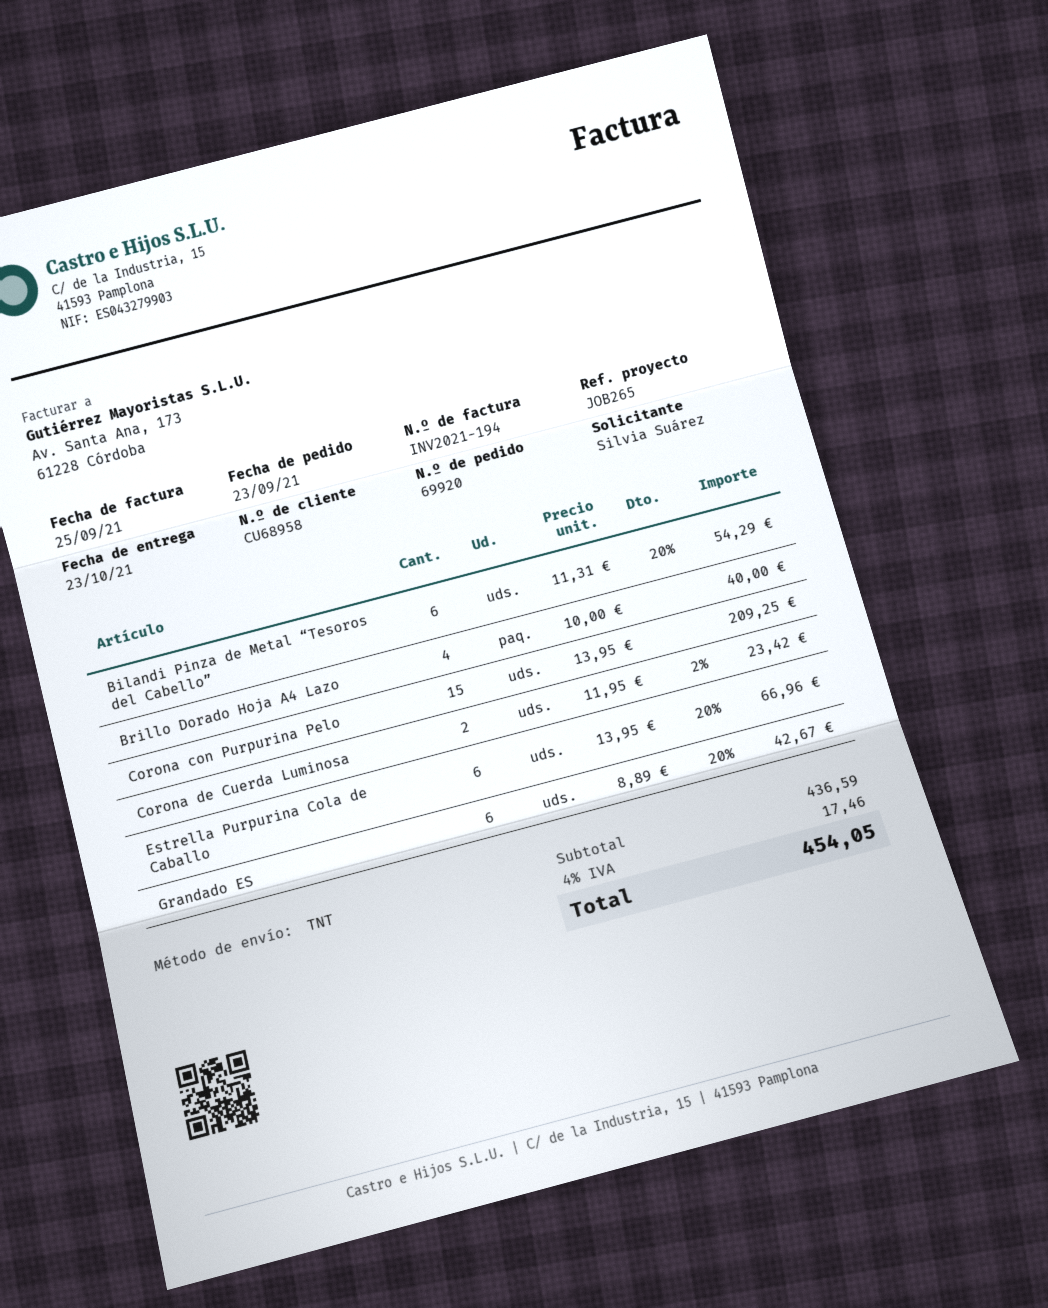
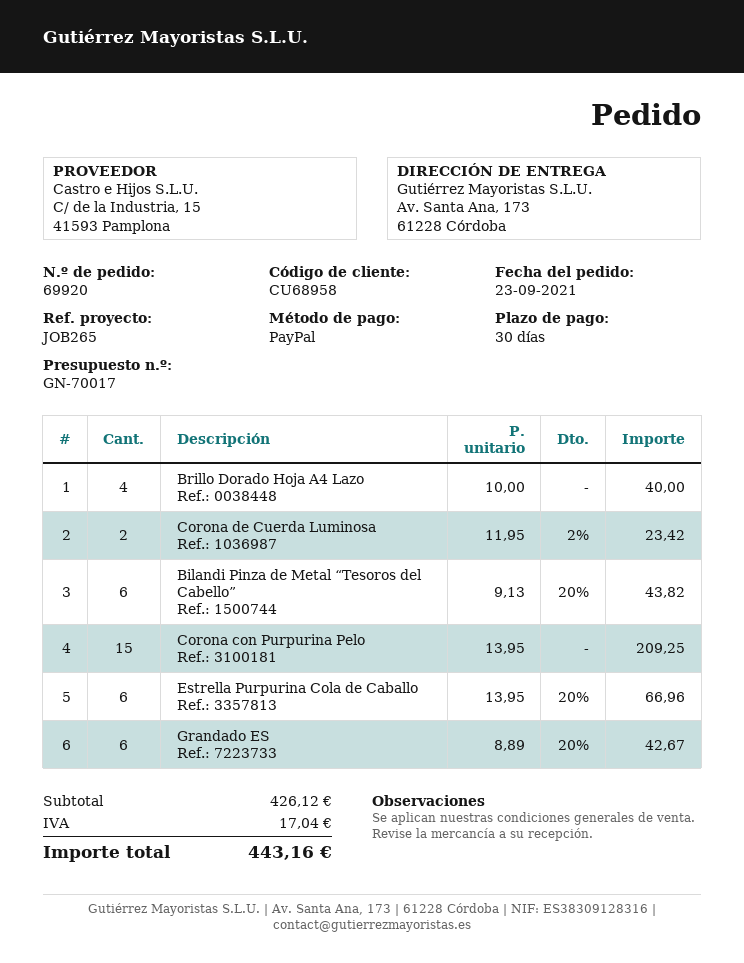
Bilandi Pinza de Metal “Tesoros del Cabello”: 6 x 11.31 - 20% = 54.29 -> 6 x 9.13 - 20% = 43.82
subtotal: 436.59 -> 426.12
tax: 17.46 -> 17.04
total: 454.05 -> 443.16

